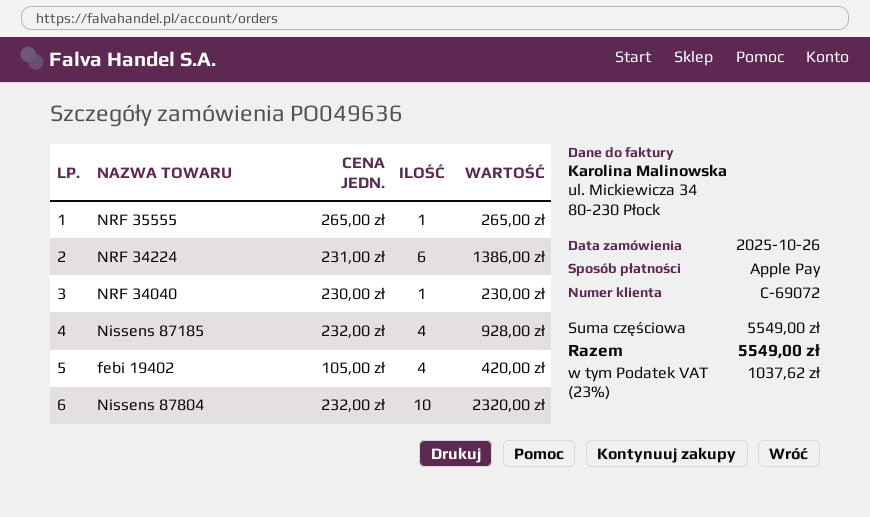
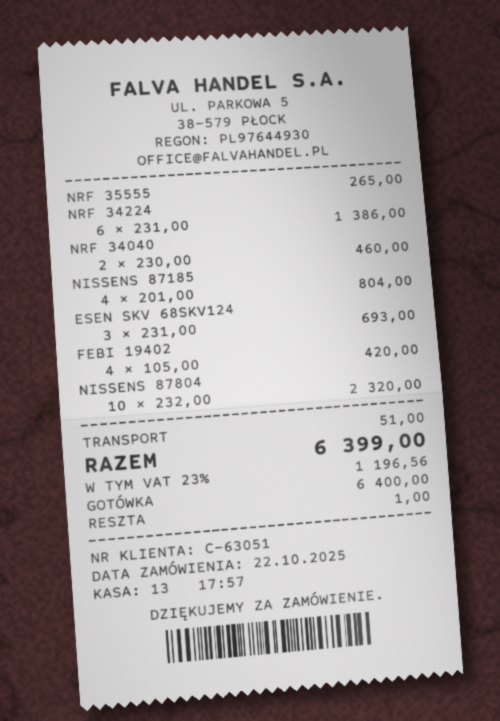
order date: 2025-10-26 -> 2025-10-22
customer number: C-69072 -> C-63051
payment method: Apple Pay -> cash
NRF 34040: 1 x 230.00 = 230.00 -> 2 x 230.00 = 460.00
Nissens 87185: 4 x 232.00 = 928.00 -> 4 x 201.00 = 804.00
ESEN SKV 68SKV124: none -> 3 x 231.00 = 693.00
shipping: none -> 51.00
tax: 23% = 1037.62 -> 23% = 1196.56
total: 5549.00 -> 6399.00

